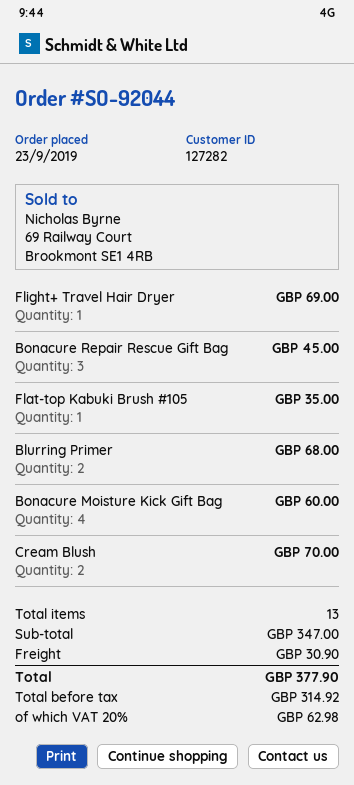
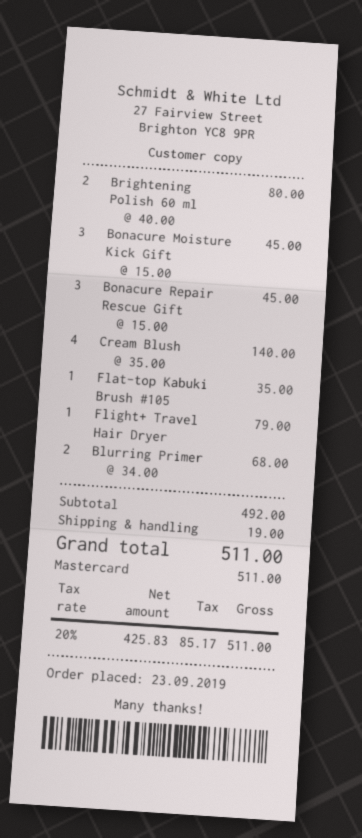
Flight+ Travel Hair Dryer: 1 for 69.00 -> 1 for 79.00
Bonacure Moisture Kick Gift Bag: 4 for 60.00 -> 3 for 45.00
Cream Blush: 2 for 70.00 -> 4 for 140.00
Brightening Polish 60 ml: none -> 2 for 80.00
subtotal: 347.00 -> 492.00
shipping: 30.90 -> 19.00
net: 314.92 -> 425.83
tax: 20% = 62.98 -> 20% = 85.17
total: 377.90 -> 511.00

